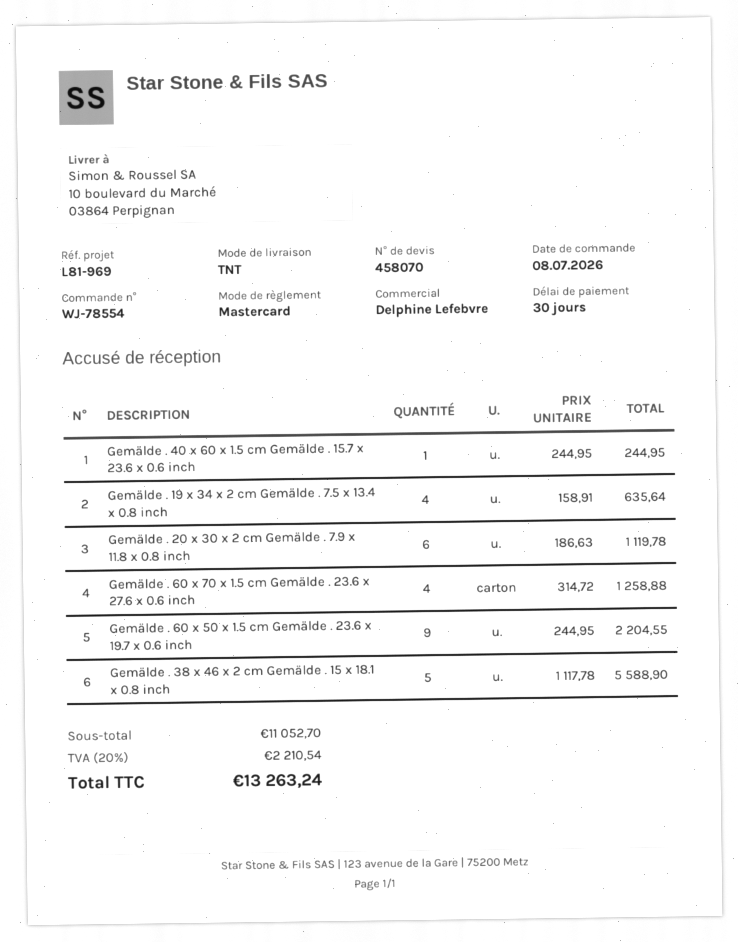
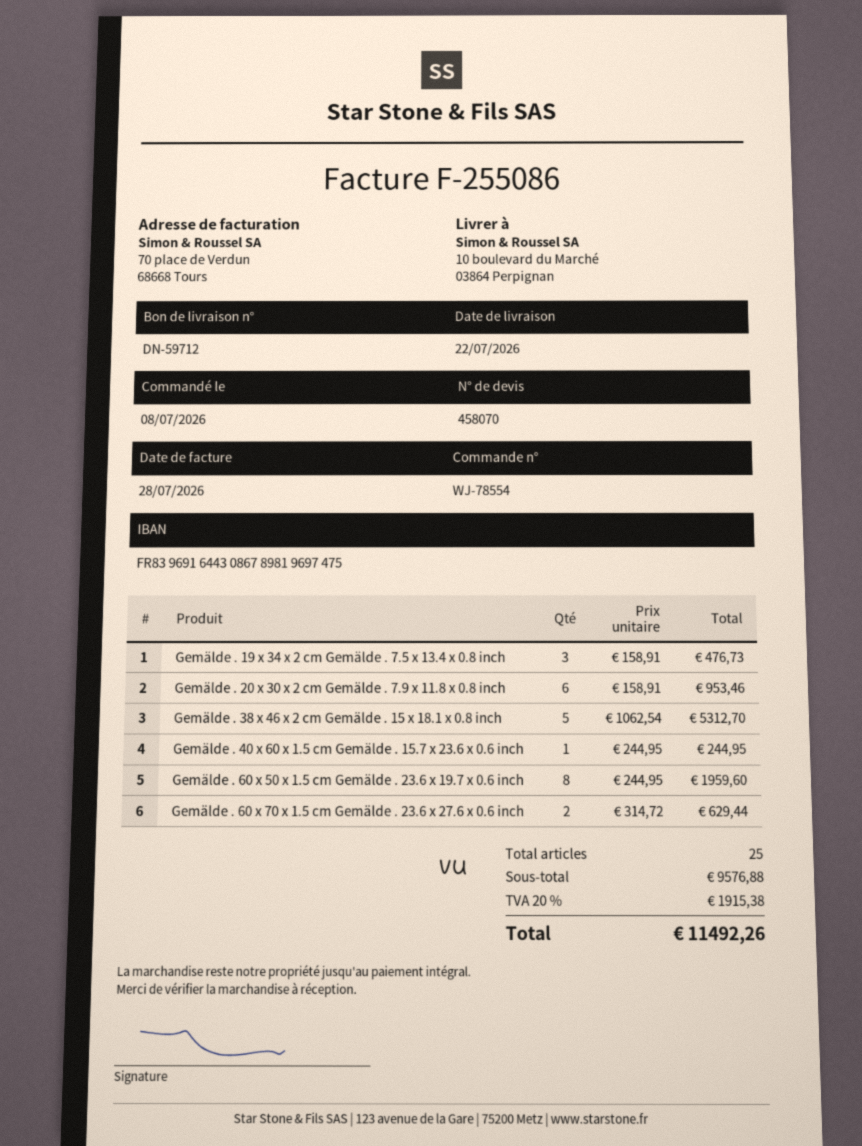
Gemälde . 19 x 34 x 2 cm Gemälde . 7.5 x 13.4 x 0.8 inch: 4 x 158.91 = 635.64 -> 3 x 158.91 = 476.73
Gemälde . 20 x 30 x 2 cm Gemälde . 7.9 x 11.8 x 0.8 inch: 6 x 186.63 = 1119.78 -> 6 x 158.91 = 953.46
Gemälde . 60 x 70 x 1.5 cm Gemälde . 23.6 x 27.6 x 0.6 inch: 4 x 314.72 = 1258.88 -> 2 x 314.72 = 629.44
Gemälde . 60 x 50 x 1.5 cm Gemälde . 23.6 x 19.7 x 0.6 inch: 9 x 244.95 = 2204.55 -> 8 x 244.95 = 1959.60
Gemälde . 38 x 46 x 2 cm Gemälde . 15 x 18.1 x 0.8 inch: 5 x 1117.78 = 5588.90 -> 5 x 1062.54 = 5312.70
subtotal: 11052.70 -> 9576.88
tax: 20% = 2210.54 -> 20% = 1915.38
total: 13263.24 -> 11492.26

